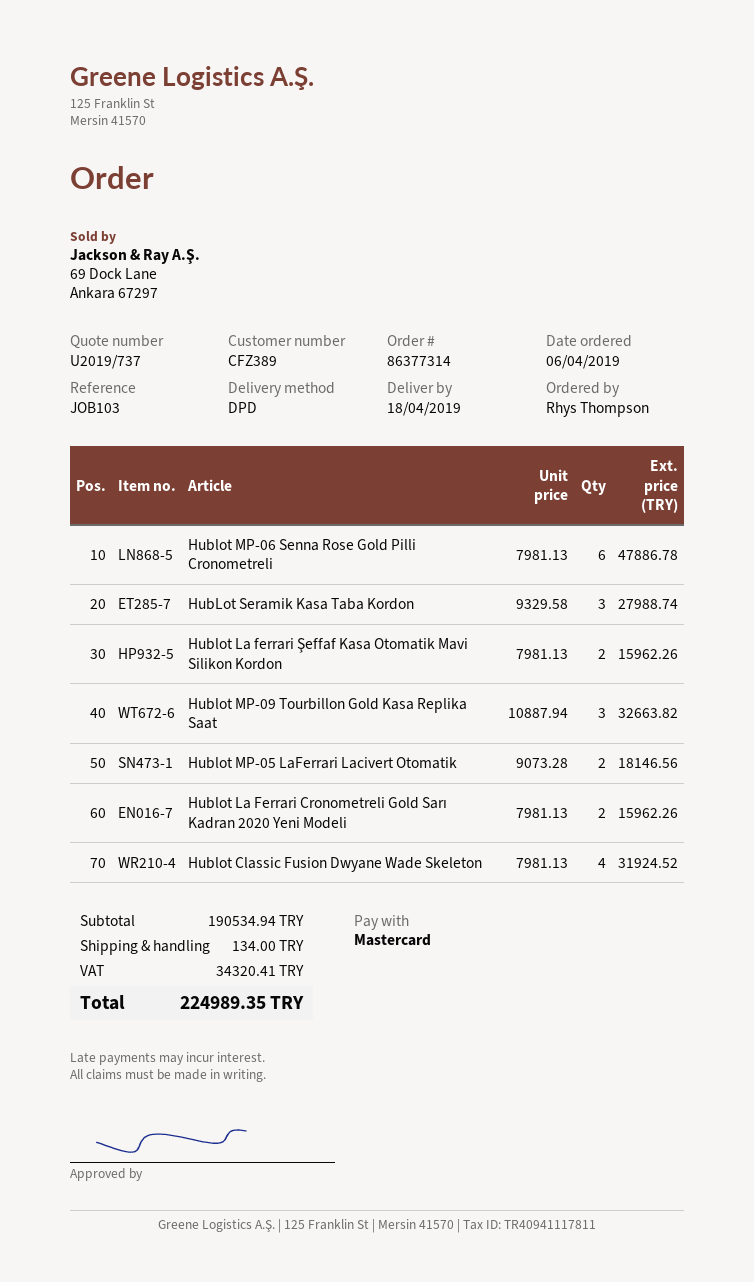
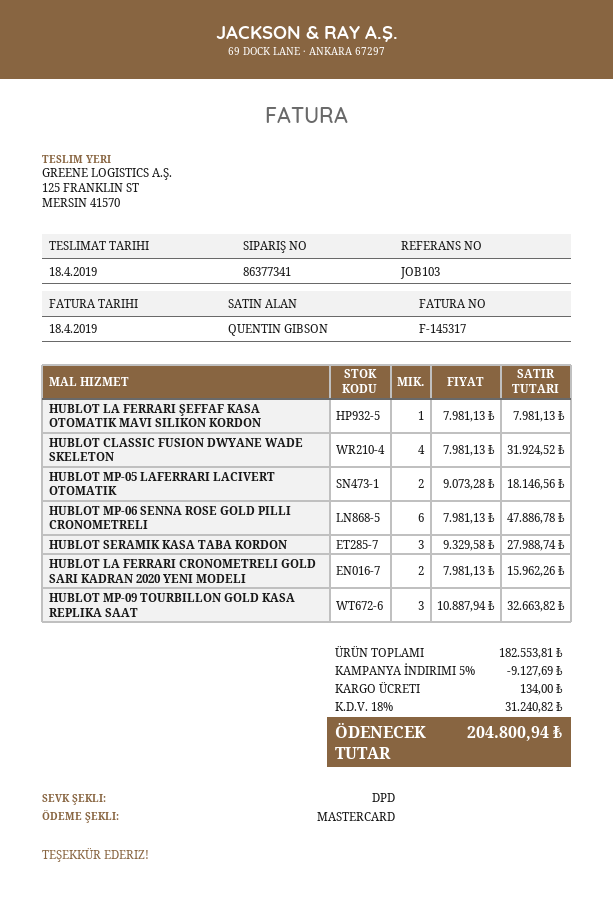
order number: 86377314 -> 86377341
ordered by: Rhys Thompson -> QUENTIN GIBSON
Hublot La ferrari Şeffaf Kasa Otomatik Mavi Silikon Kordon: 2 x 7981.13 = 15962.26 -> 1 x 7981.13 = 7981.13
subtotal: 190534.94 -> 182553.81
discount: none -> 5% = 9127.69
tax: 34320.41 -> 31240.82
total: 224989.35 -> 204800.94

